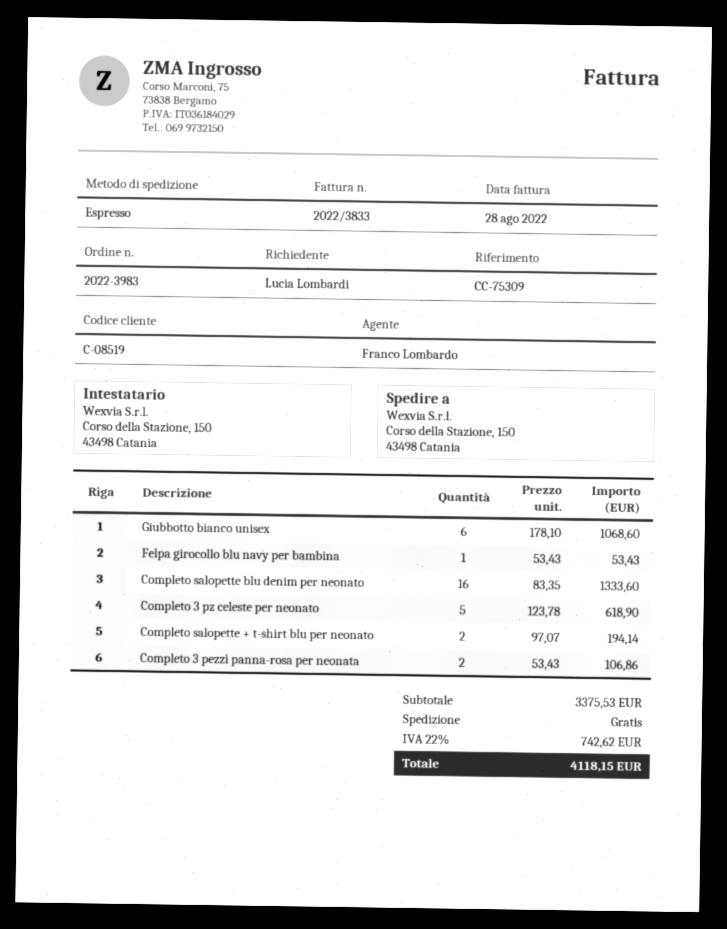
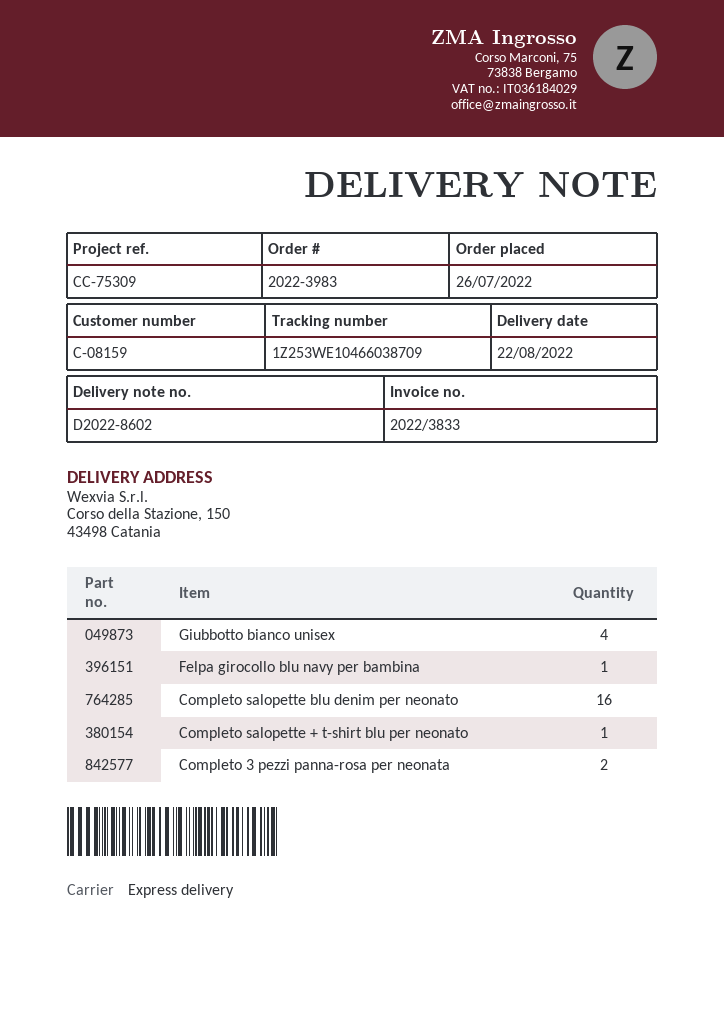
customer number: C-08519 -> C-08159
Giubbotto bianco unisex: 6 -> 4
Completo 3 pz celeste per neonato: 5 -> none
Completo salopette + t-shirt blu per neonato: 2 -> 1

